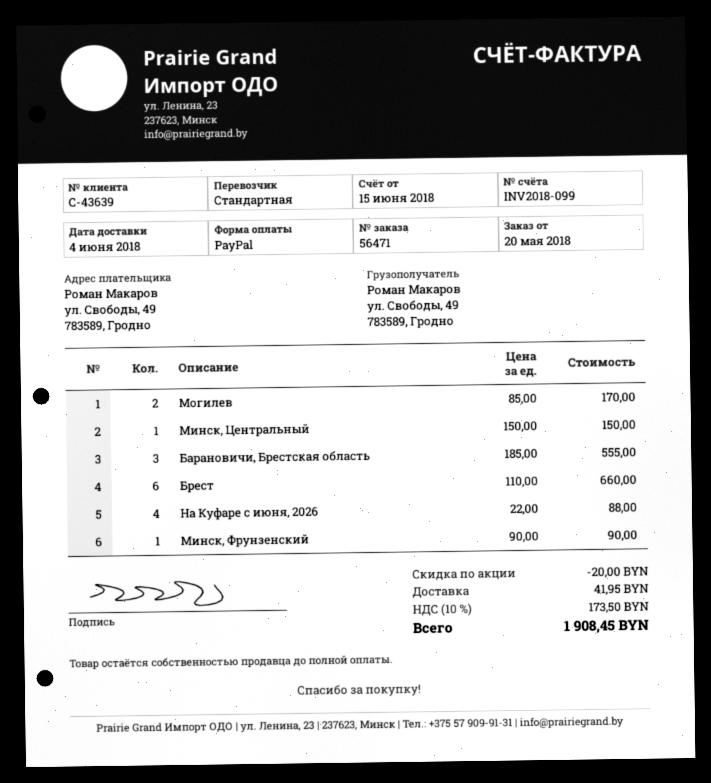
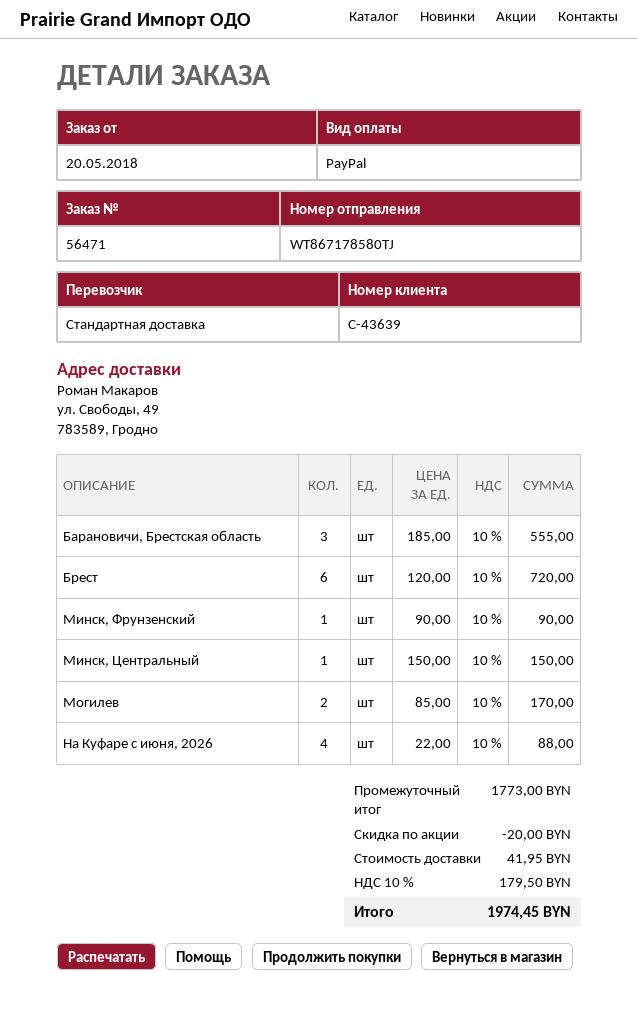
Брест: 6 x 110.00 = 660.00 -> 6 x 120.00 = 720.00
tax: 10% = 173.50 -> 10% = 179.50
total: 1908.45 -> 1974.45

